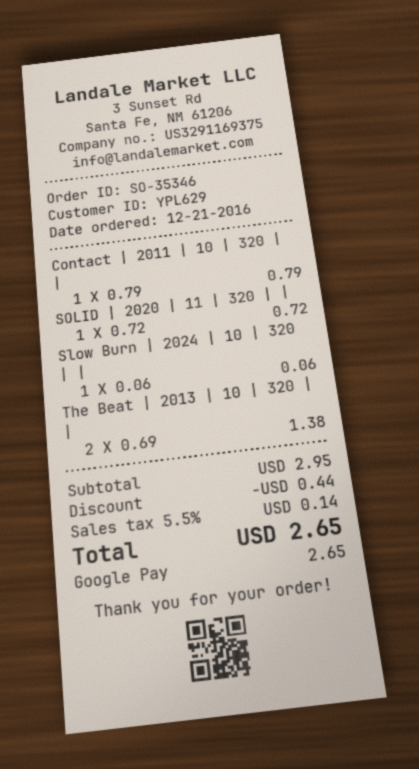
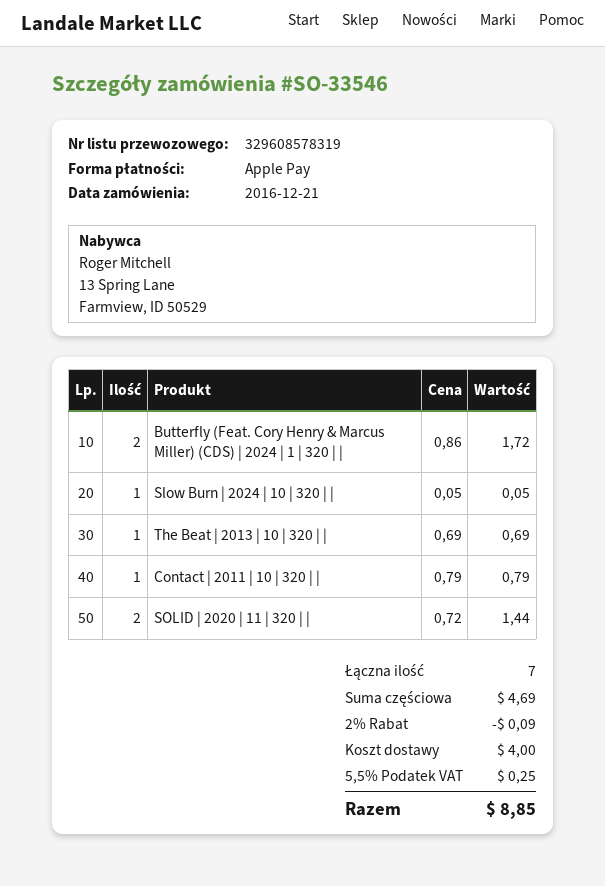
order number: SO-35346 -> SO-33546
payment method: Google Pay -> Apple Pay
SOLID | 2020 | 11 | 320 | |: 1 x 0.72 = 0.72 -> 2 x 0.72 = 1.44
Slow Burn | 2024 | 10 | 320 | |: 1 x 0.06 = 0.06 -> 1 x 0.05 = 0.05
The Beat | 2013 | 10 | 320 | |: 2 x 0.69 = 1.38 -> 1 x 0.69 = 0.69
Butterfly (Feat. Cory Henry & Marcus Miller) (CDS) | 2024 | 1 | 320 | |: none -> 2 x 0.86 = 1.72
subtotal: 2.95 -> 4.69
discount: 0.44 -> 0.09
shipping: none -> 4.00
tax: 5.5% = 0.14 -> 5.5% = 0.25
total: 2.65 -> 8.85

